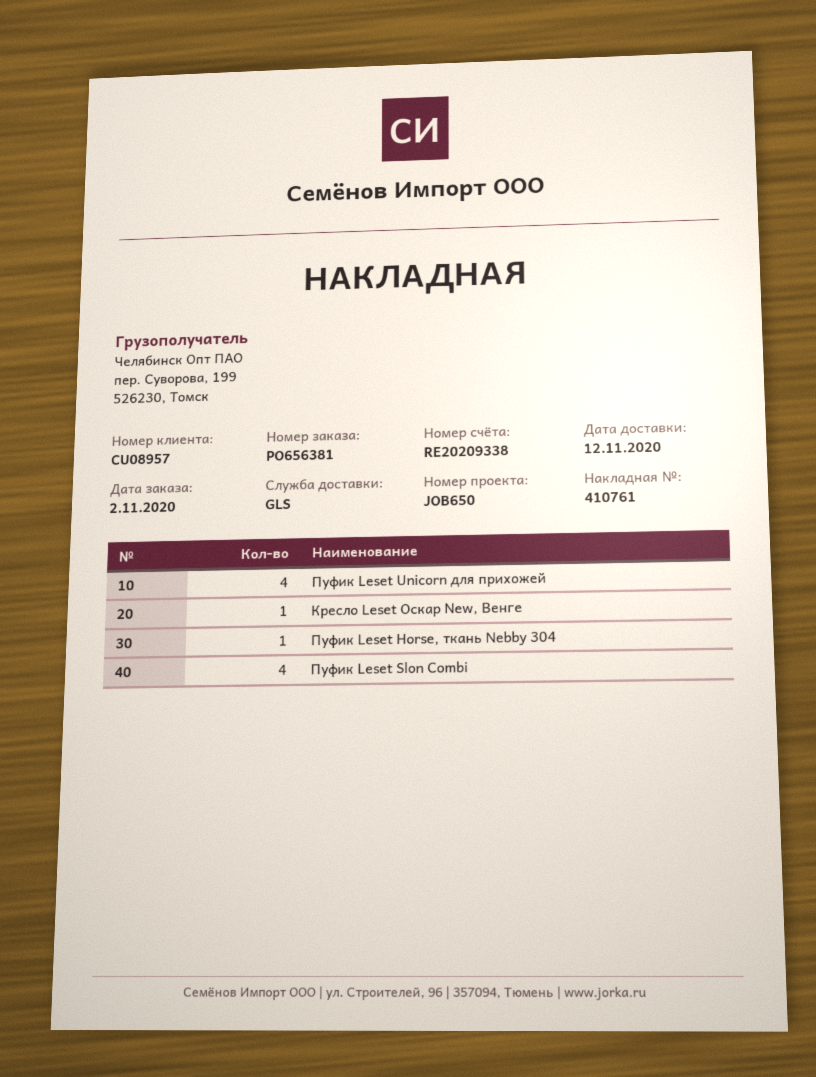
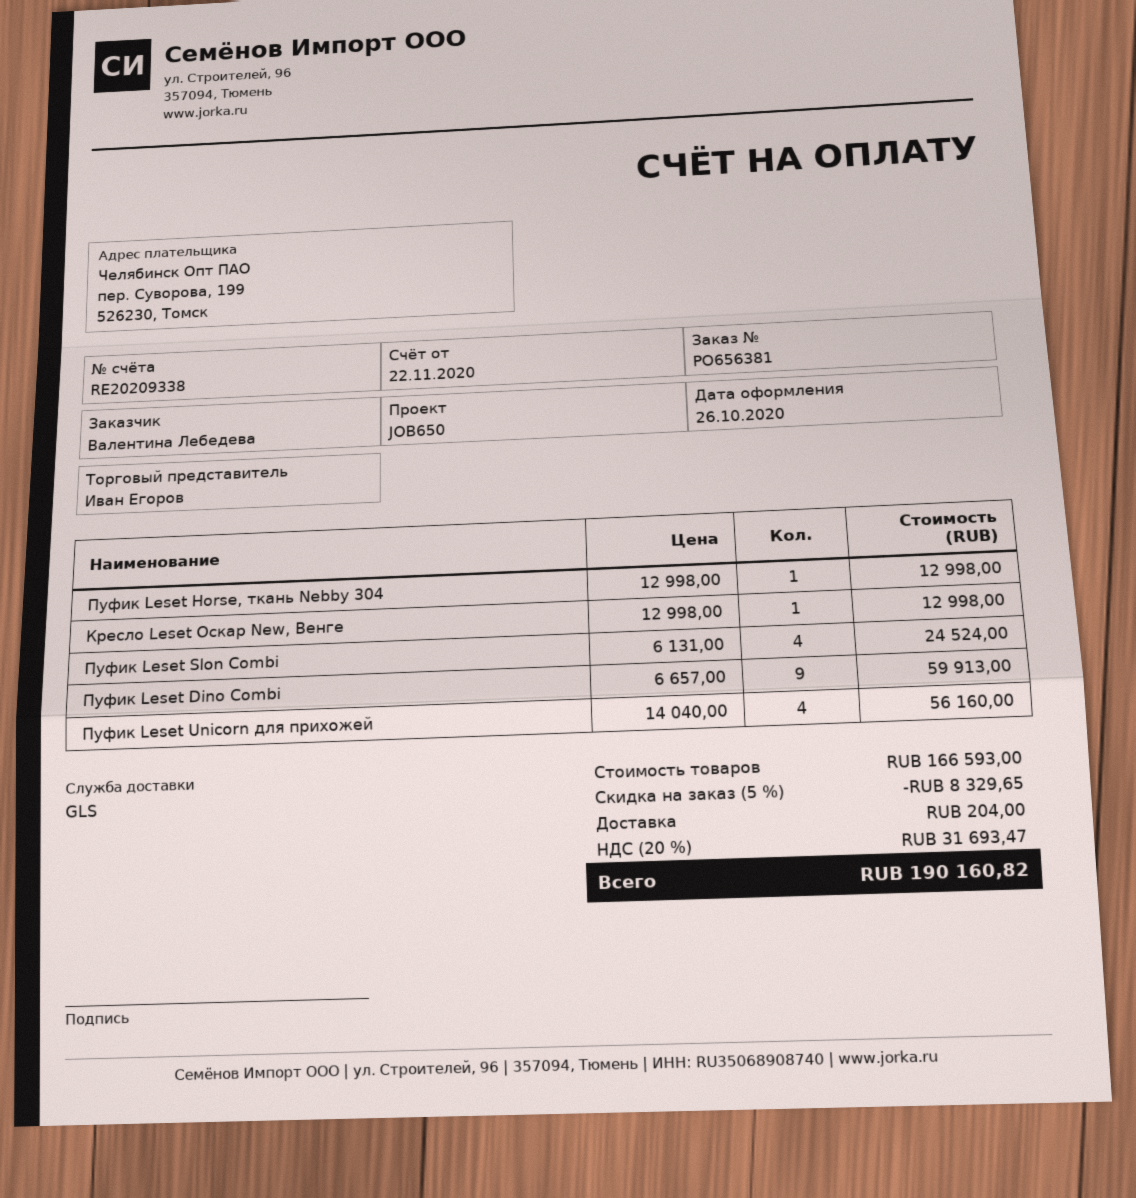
order date: 2020-11-02 -> 2020-10-26
Пуфик Leset Dino Combi: none -> 9

